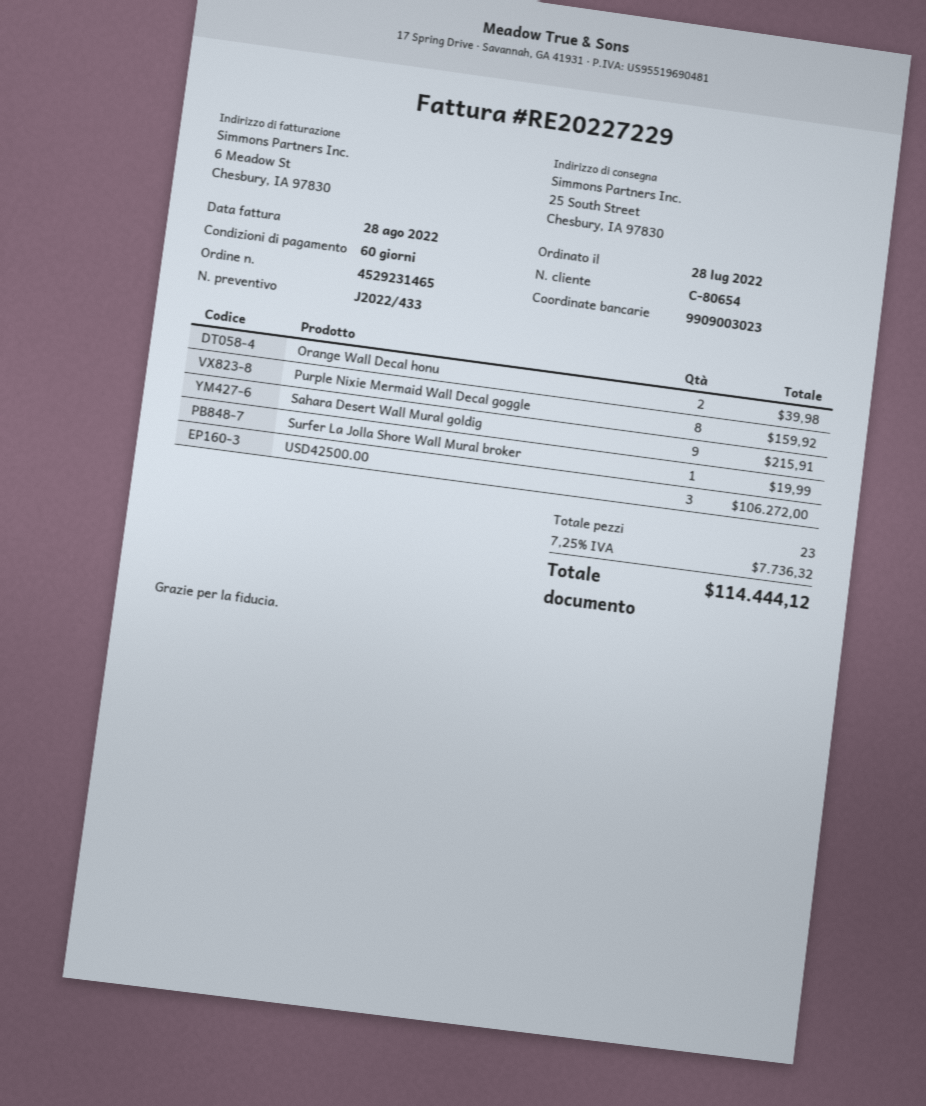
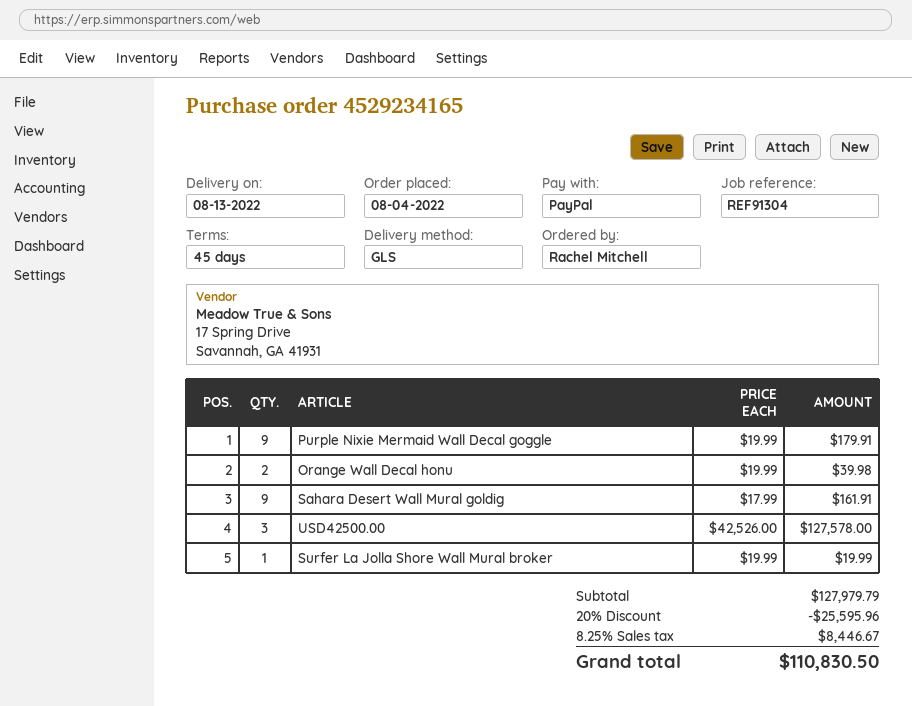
order number: 4529231465 -> 4529234165
order date: 2022-07-28 -> 2022-08-04
payment terms: 60 days -> 45 days
Purple Nixie Mermaid Wall Decal goggle: 8 for 159.92 -> 9 for 179.91
Sahara Desert Wall Mural goldig: 9 for 215.91 -> 9 for 161.91
USD42500.00: 3 for 106272.00 -> 3 for 127578.00
discount: none -> 20% = 25595.96
tax: 7.25% = 7736.32 -> 8.25% = 8446.67
total: 114444.12 -> 110830.50

